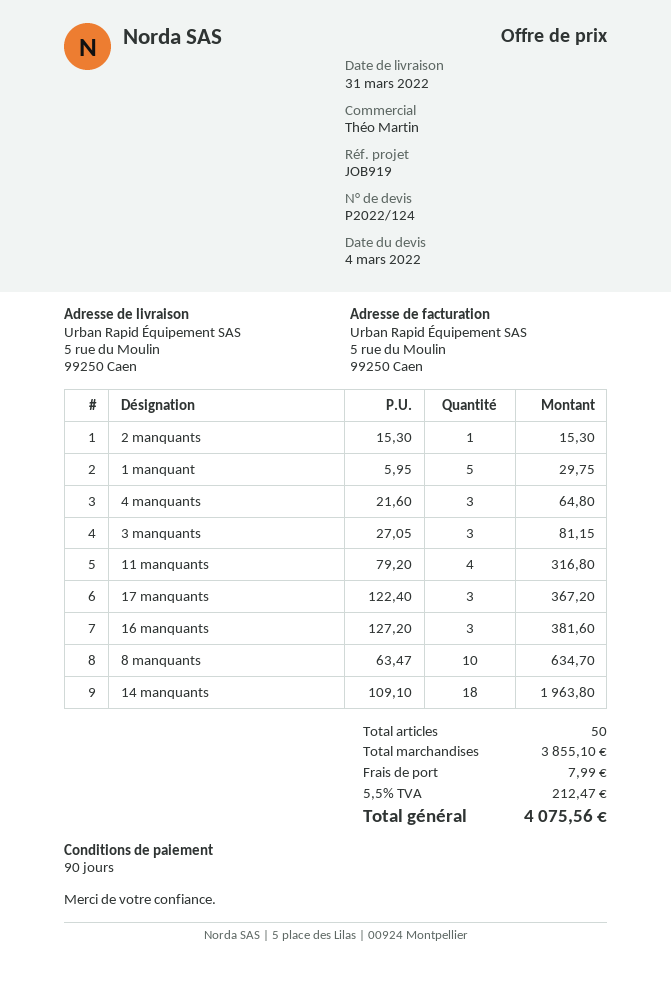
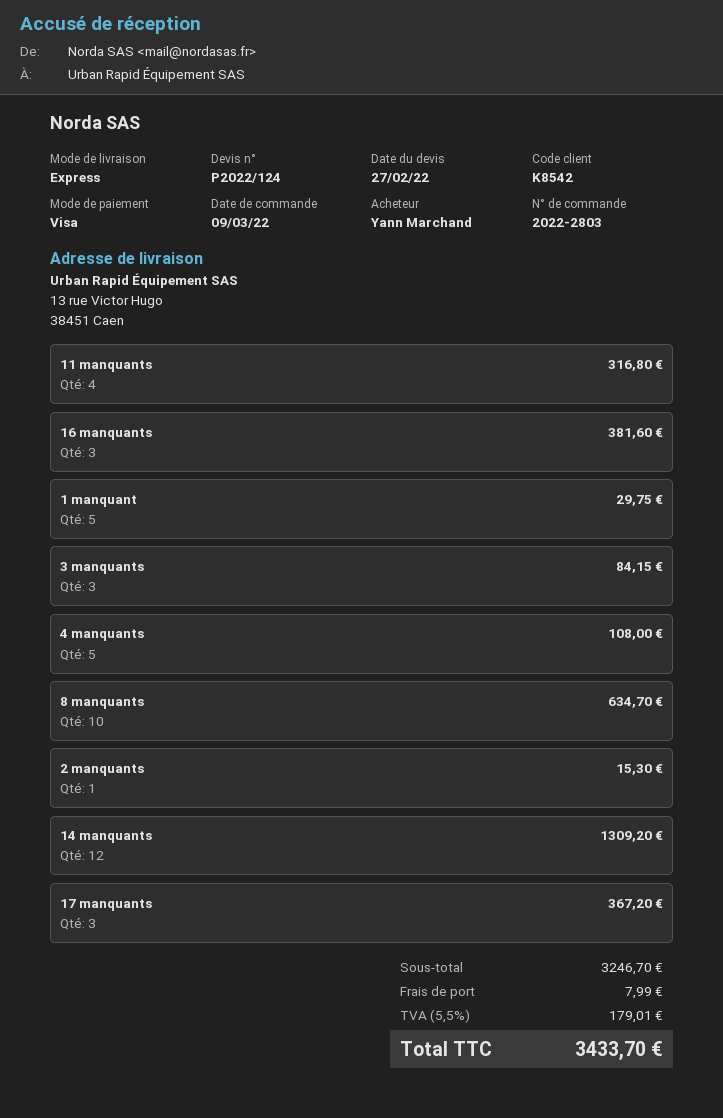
quote date: 2022-03-04 -> 2022-02-27
ship to: 5 rue du Moulin, 99250 Caen -> 13 rue Victor Hugo, 38451 Caen
4 manquants: 3 for 64.80 -> 5 for 108.00
3 manquants: 3 for 81.15 -> 3 for 84.15
14 manquants: 18 for 1963.80 -> 12 for 1309.20
subtotal: 3855.10 -> 3246.70
tax: 5.5% = 212.47 -> 5.5% = 179.01
total: 4075.56 -> 3433.70

